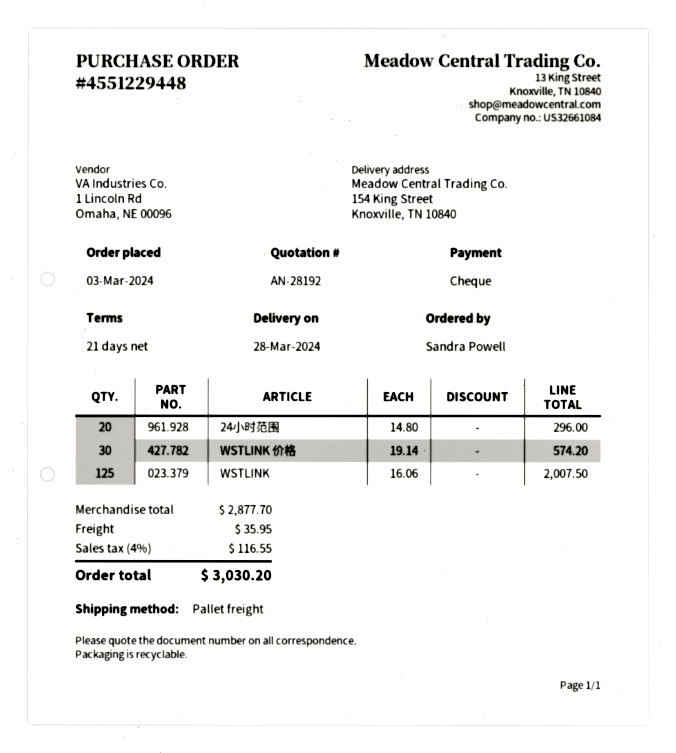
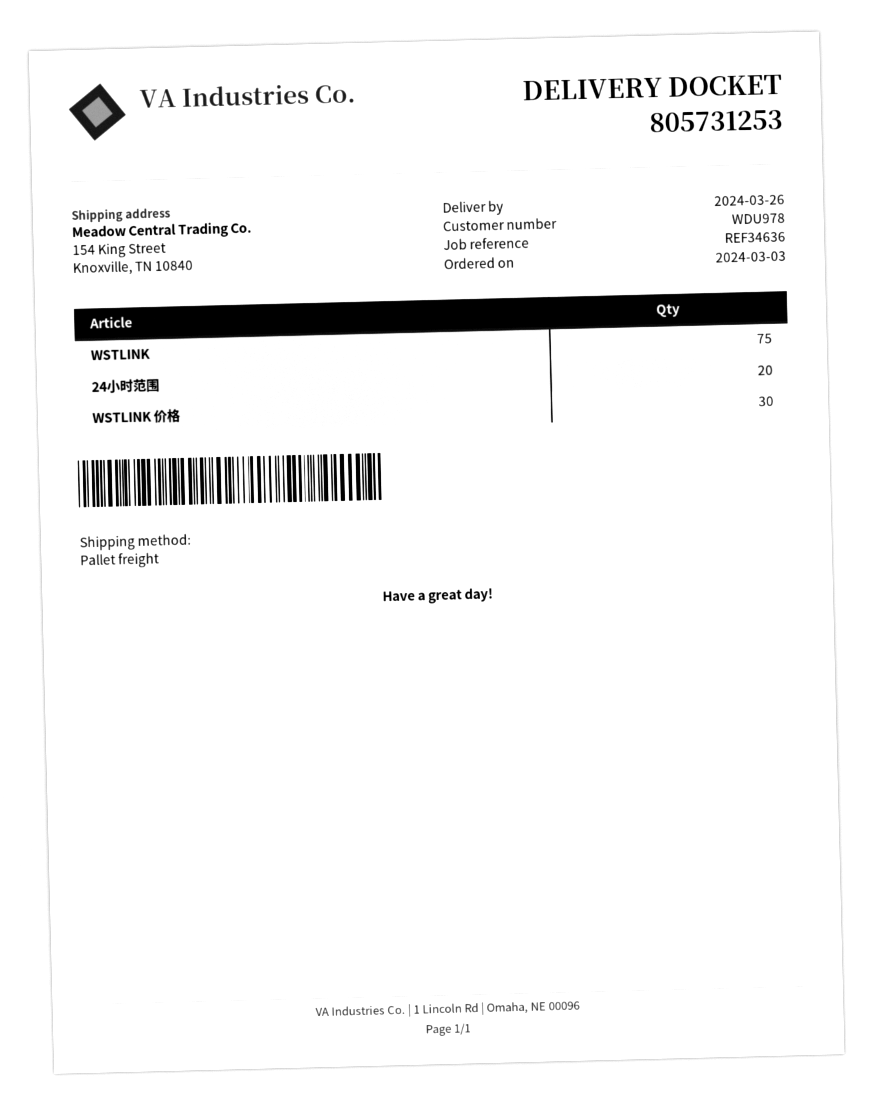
delivery date: 2024-03-28 -> 2024-03-26
WSTLINK: 125 -> 75

